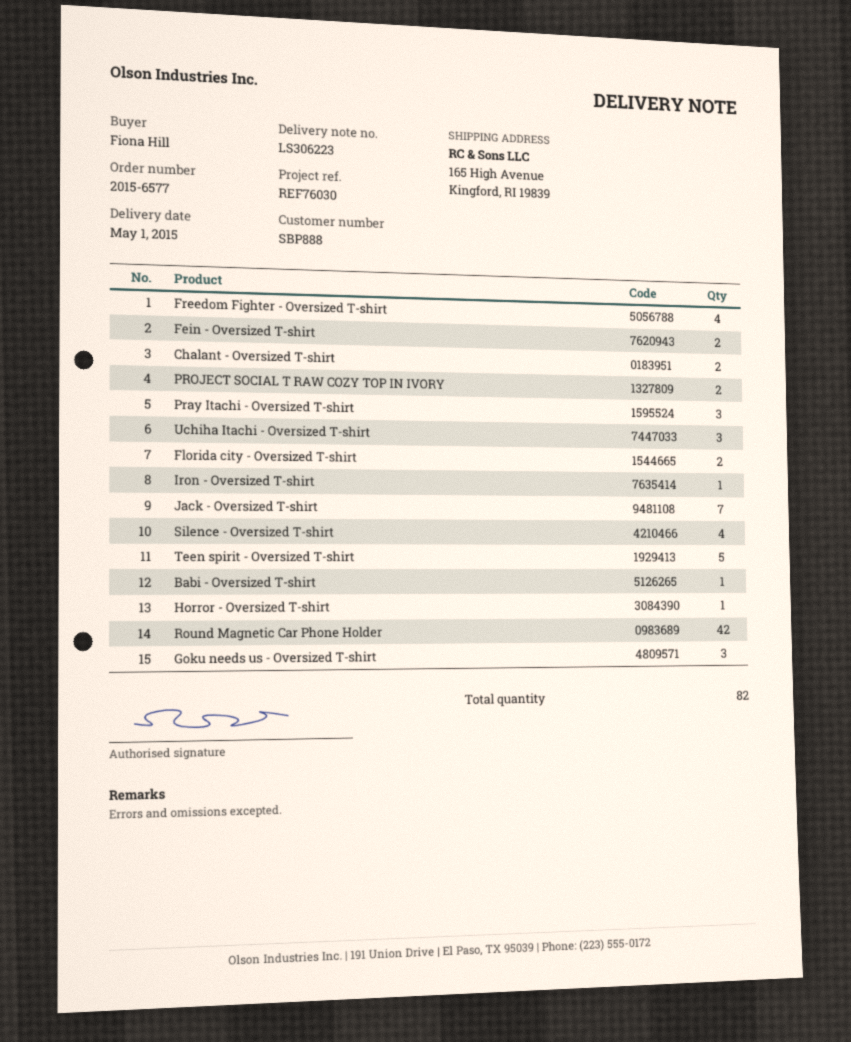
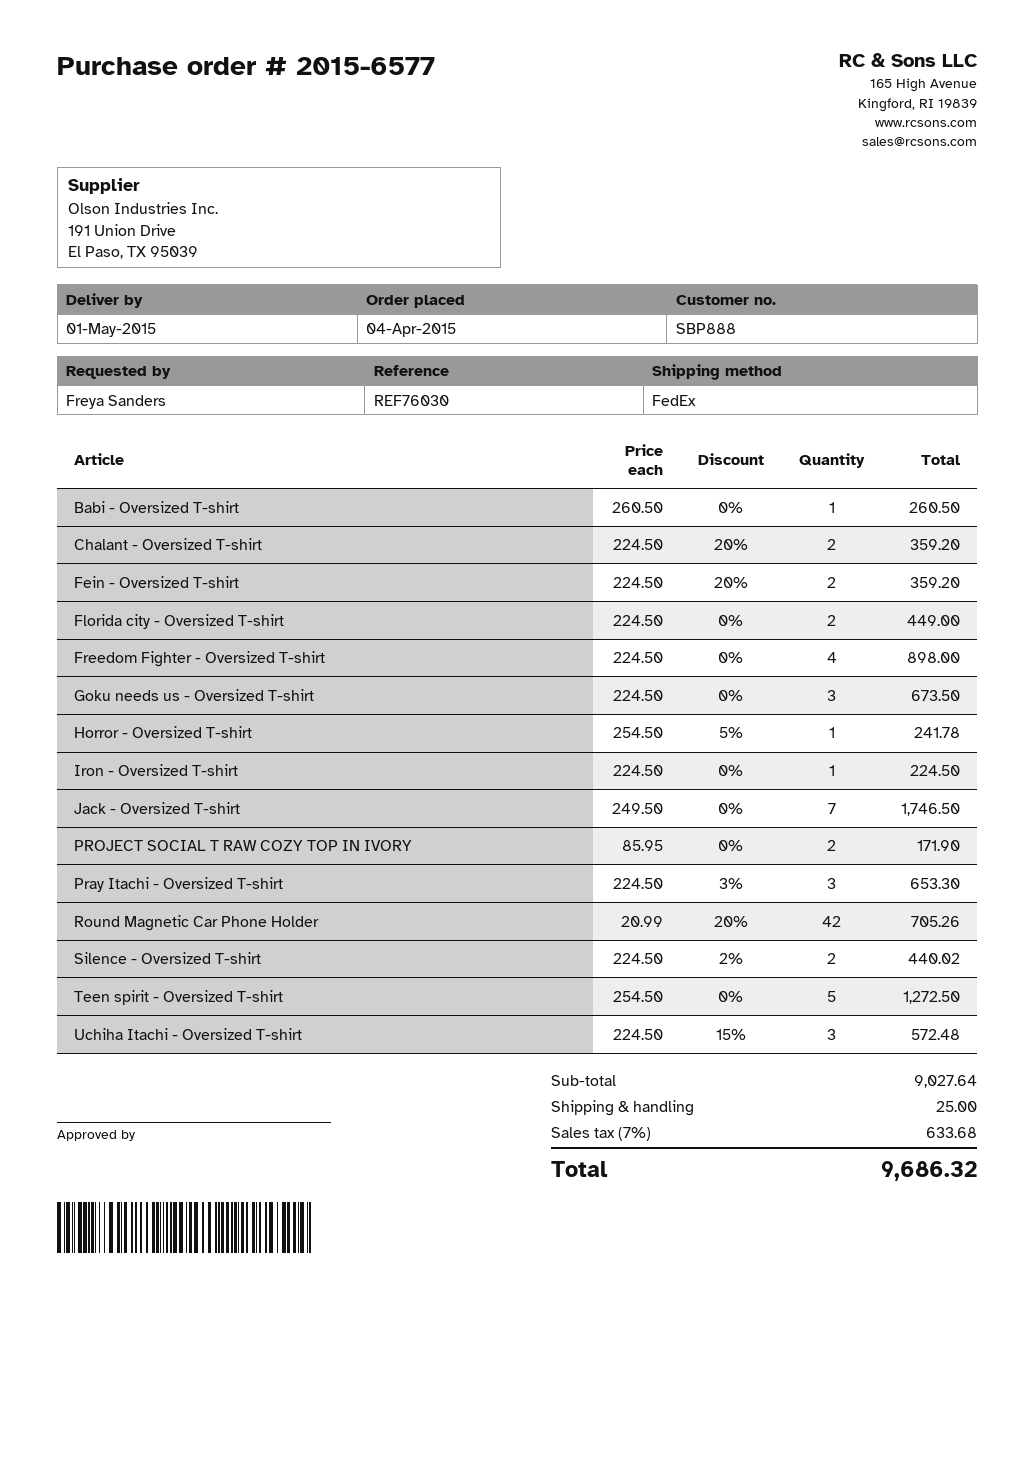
ordered by: Fiona Hill -> Freya Sanders
Silence - Oversized T-shirt: 4 -> 2

